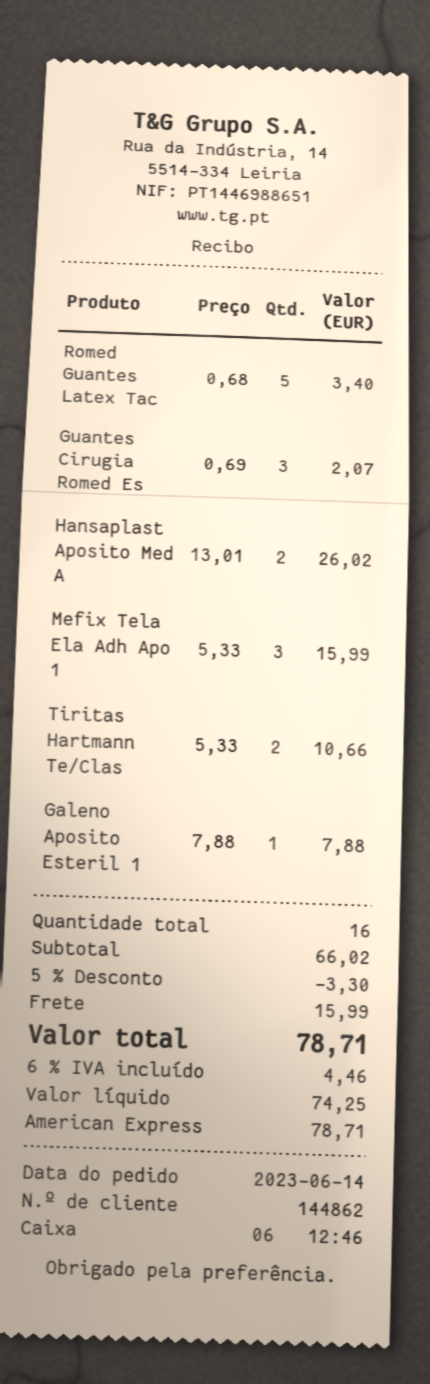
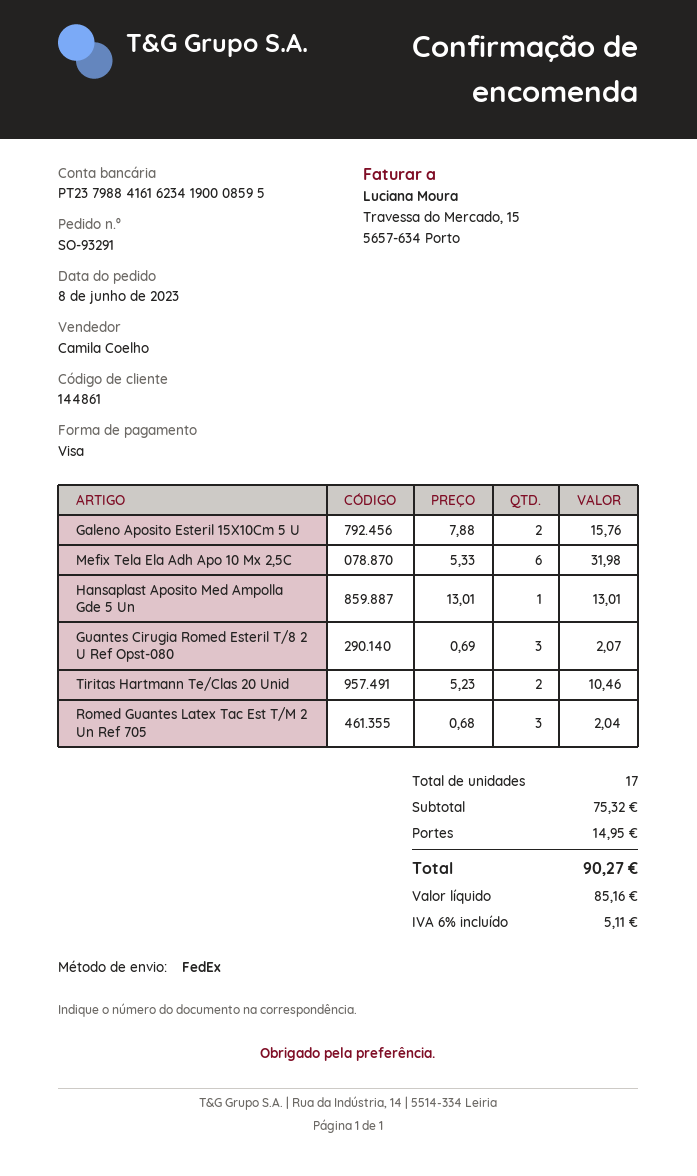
order date: 2023-06-14 -> 2023-06-08
customer number: 144862 -> 144861
payment method: American Express -> Visa
Romed Guantes Latex Tac: 5 x 0.68 = 3.40 -> 3 x 0.68 = 2.04
Hansaplast Aposito Med A: 2 x 13.01 = 26.02 -> 1 x 13.01 = 13.01
Mefix Tela Ela Adh Apo 1: 3 x 5.33 = 15.99 -> 6 x 5.33 = 31.98
Tiritas Hartmann Te/Clas: 2 x 5.33 = 10.66 -> 2 x 5.23 = 10.46
Galeno Aposito Esteril 1: 1 x 7.88 = 7.88 -> 2 x 7.88 = 15.76
total quantity: 16 -> 17
subtotal: 66.02 -> 75.32
discount: 5% = 3.30 -> none
shipping: 15.99 -> 14.95
net: 74.25 -> 85.16
tax: 6% = 4.46 -> 6% = 5.11
total: 78.71 -> 90.27

